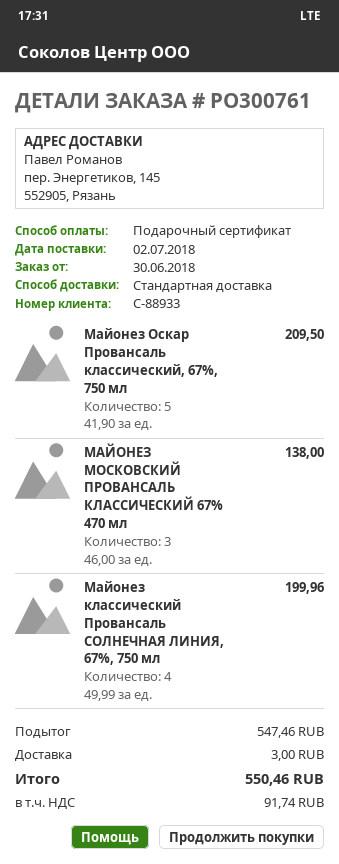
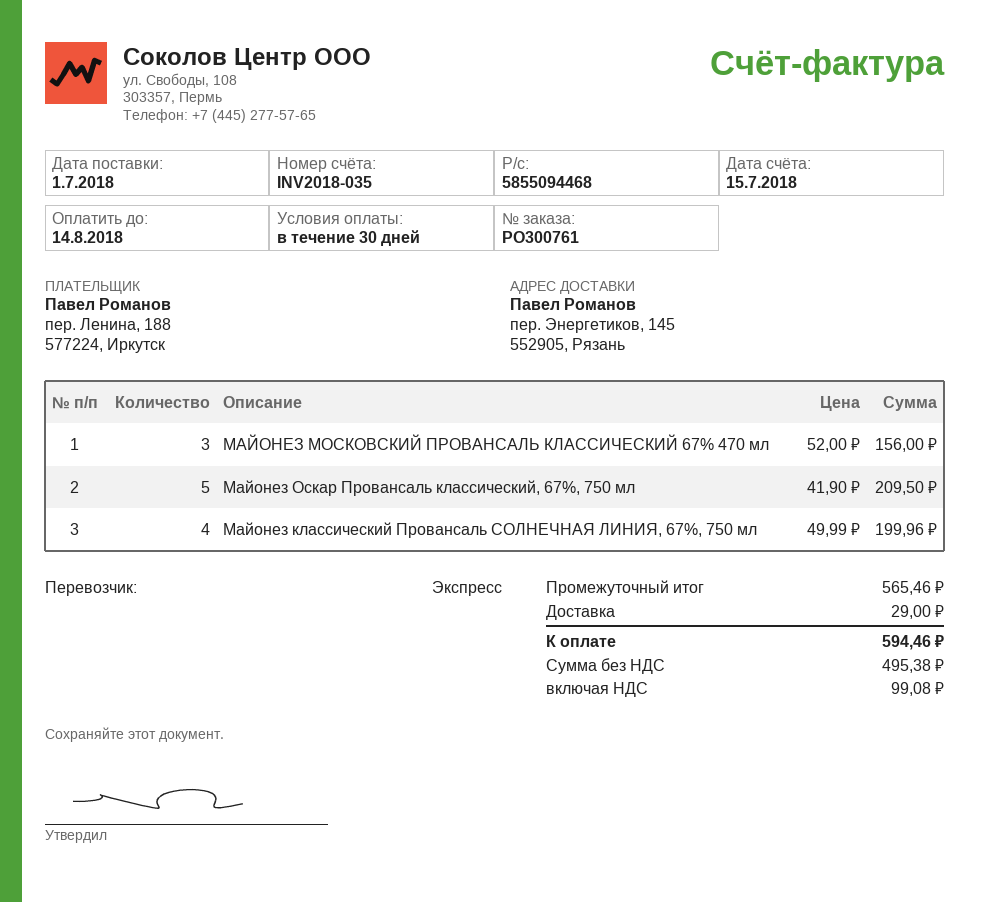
delivery date: 2018-07-02 -> 2018-07-01
shipping method: standard -> express
МАЙОНЕЗ МОСКОВСКИЙ ПРОВАНСАЛЬ КЛАССИЧЕСКИЙ 67% 470 мл: 3 x 46.00 = 138.00 -> 3 x 52.00 = 156.00
subtotal: 547.46 -> 565.46
shipping: 3.00 -> 29.00
tax: 91.74 -> 99.08
total: 550.46 -> 594.46

